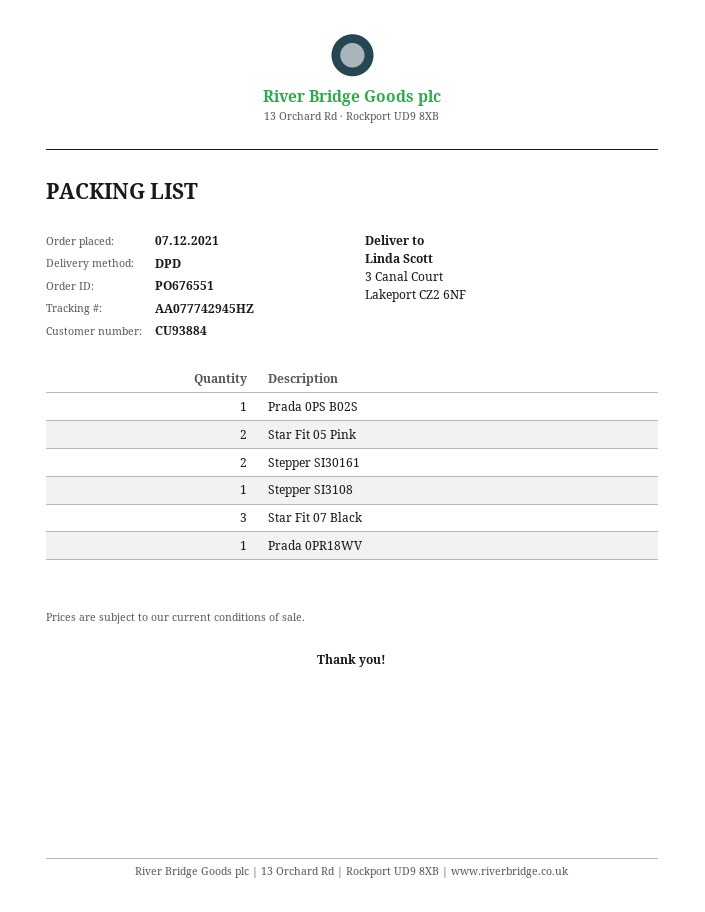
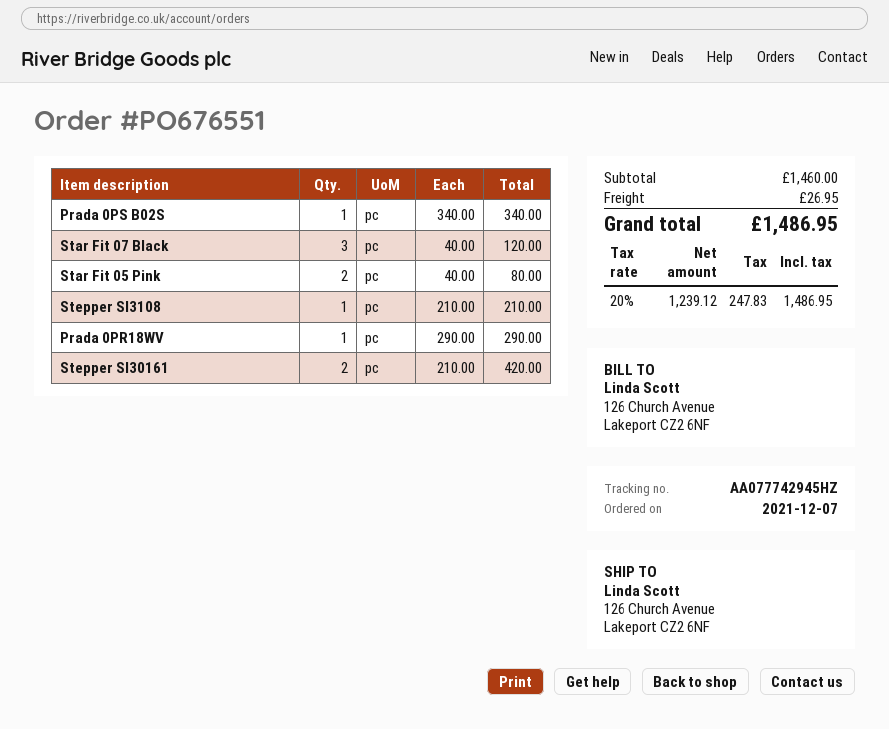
ship to: 3 Canal Court, Lakeport CZ2 6NF -> 126 Church Avenue, Lakeport CZ2 6NF

